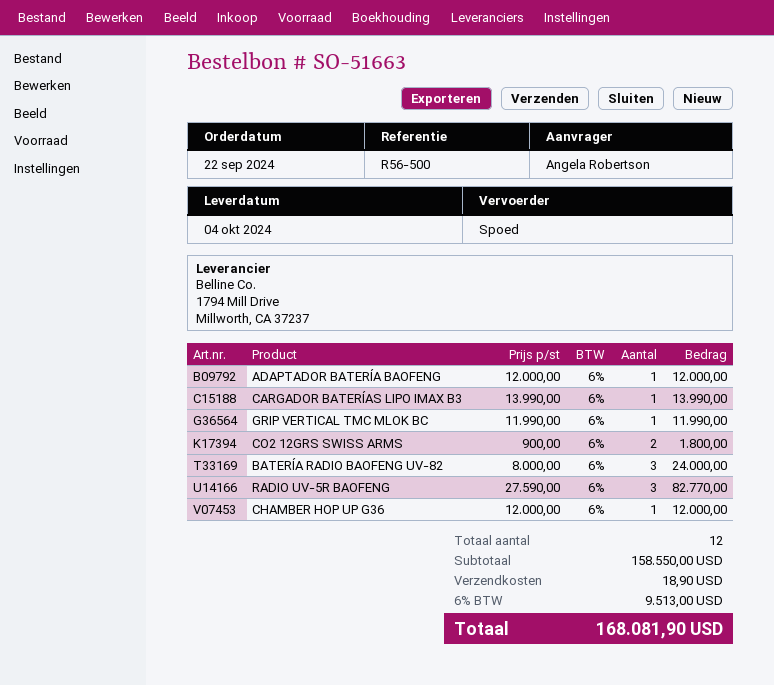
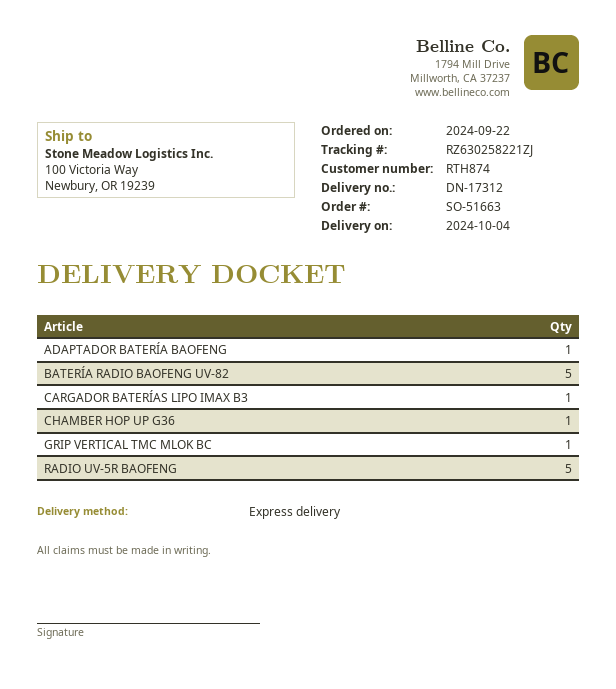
CO2 12GRS SWISS ARMS: 2 -> none
BATERÍA RADIO BAOFENG UV-82: 3 -> 5
RADIO UV-5R BAOFENG: 3 -> 5

